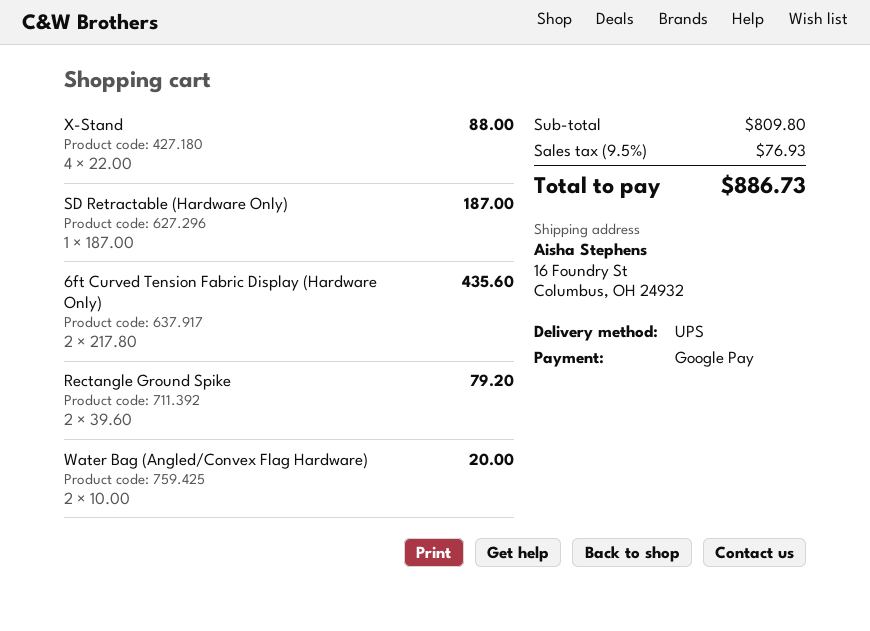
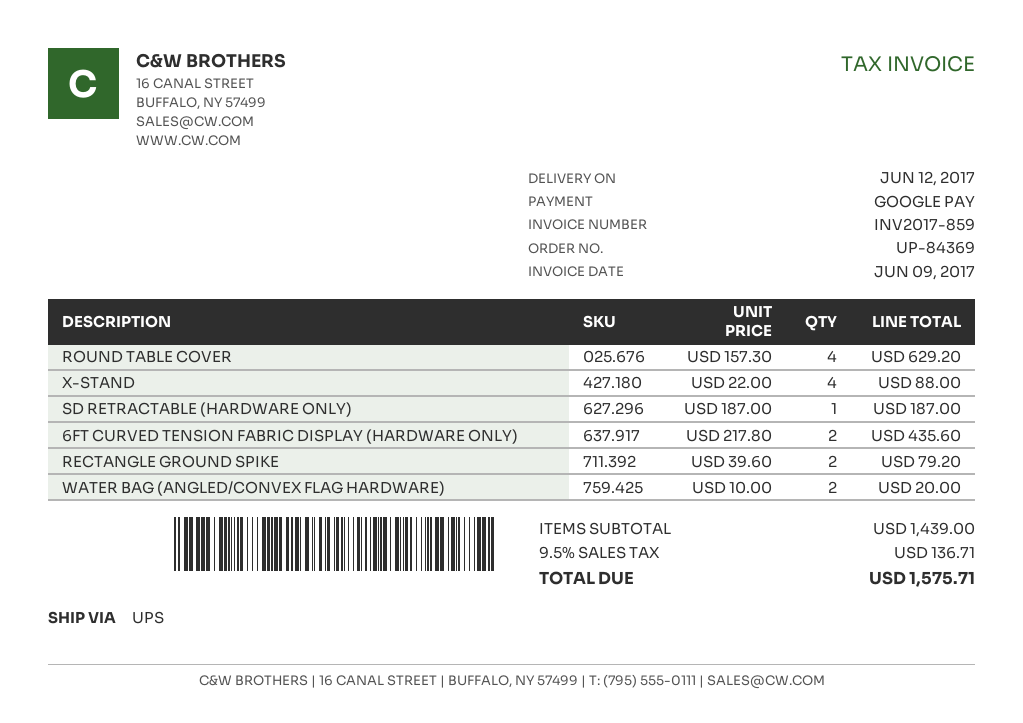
ROUND TABLE COVER: none -> 4 x 157.30 = 629.20
subtotal: 809.80 -> 1439.00
tax: 9.5% = 76.93 -> 9.5% = 136.71
total: 886.73 -> 1575.71

